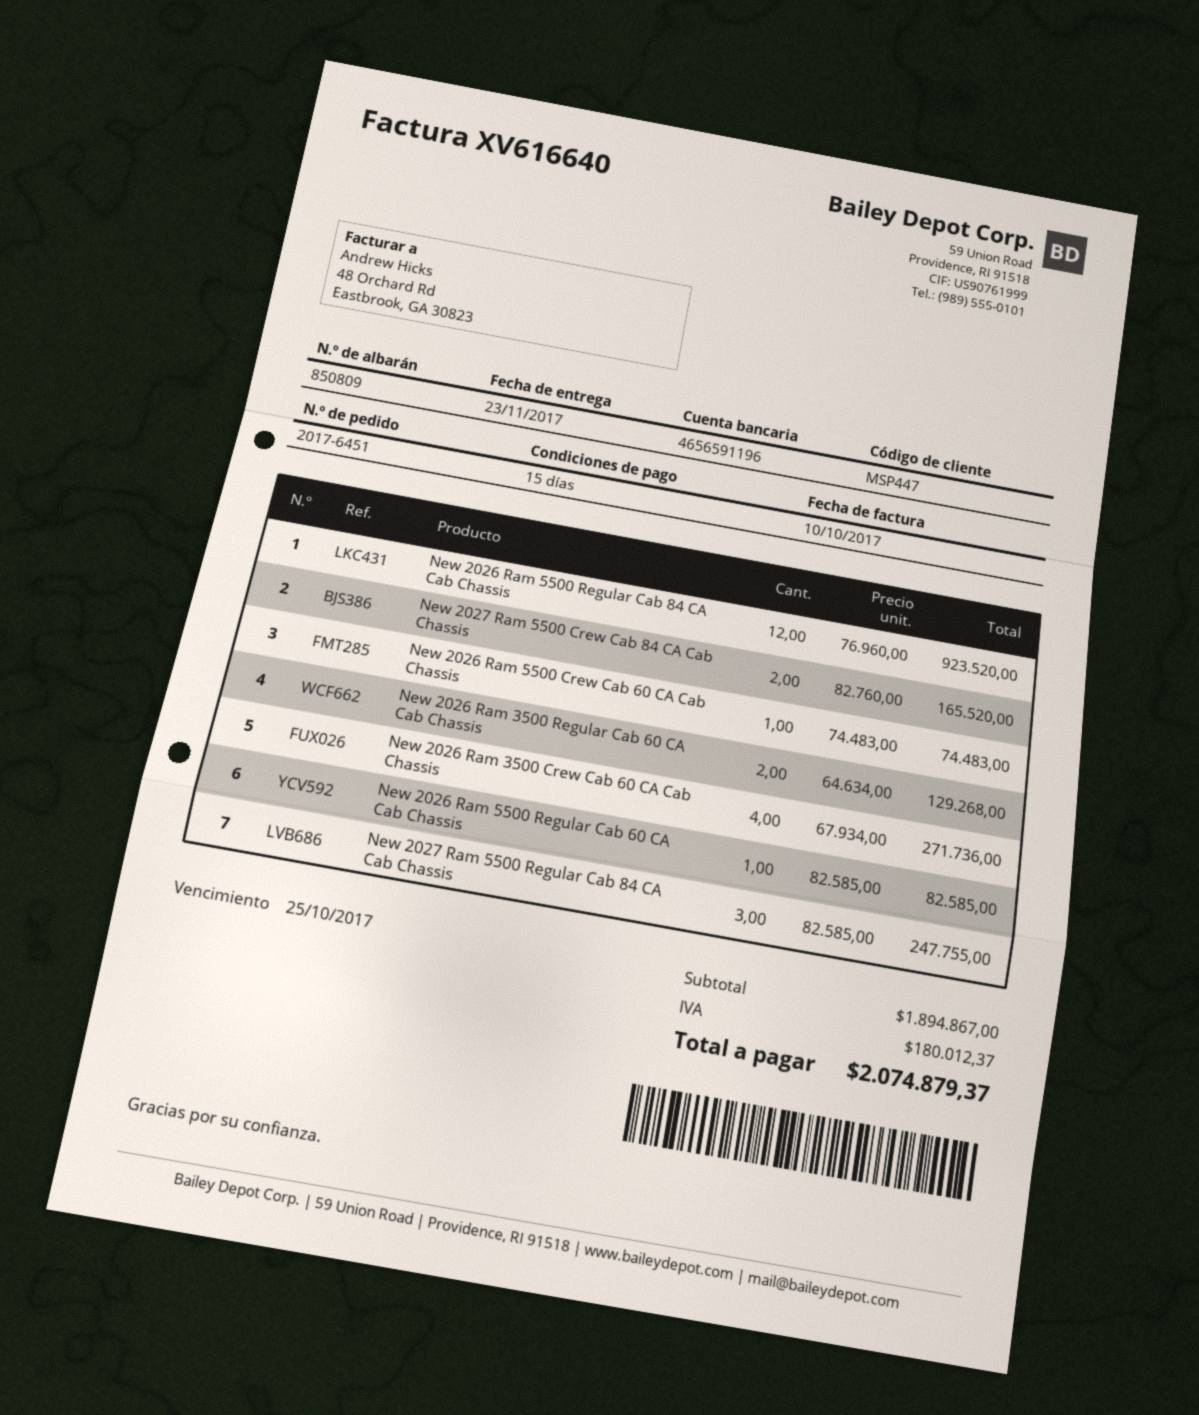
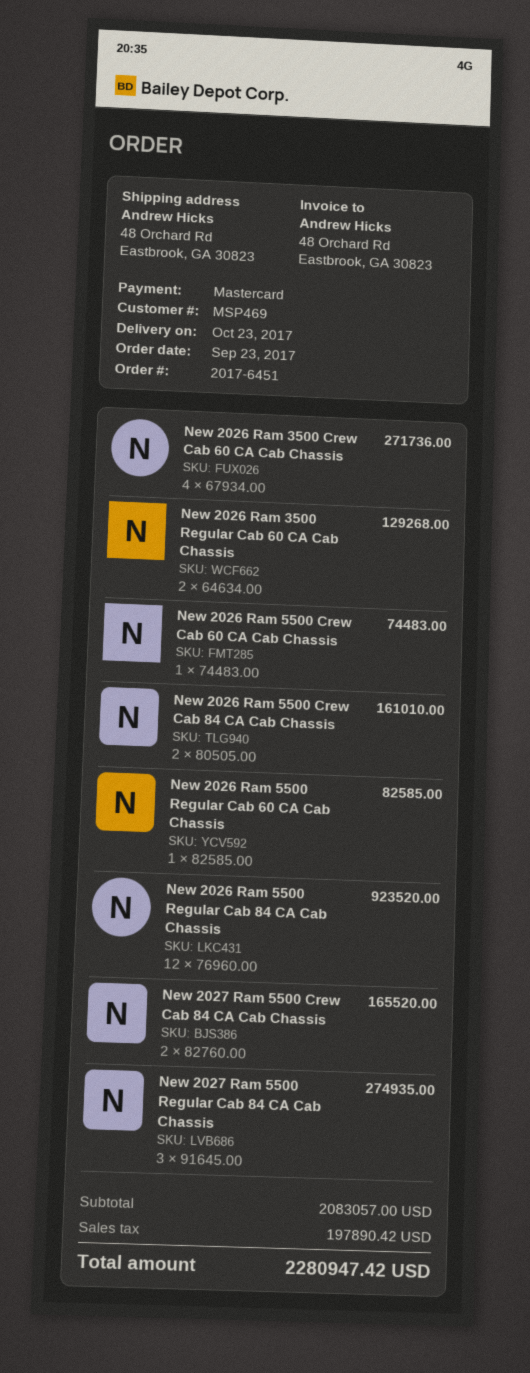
delivery date: 2017-11-23 -> 2017-10-23
customer number: MSP447 -> MSP469
New 2027 Ram 5500 Regular Cab 84 CA Cab Chassis: 3 x 82585.00 = 247755.00 -> 3 x 91645.00 = 274935.00
New 2026 Ram 5500 Crew Cab 84 CA Cab Chassis: none -> 2 x 80505.00 = 161010.00
subtotal: 1894867.00 -> 2083057.00
tax: 180012.37 -> 197890.42
total: 2074879.37 -> 2280947.42

